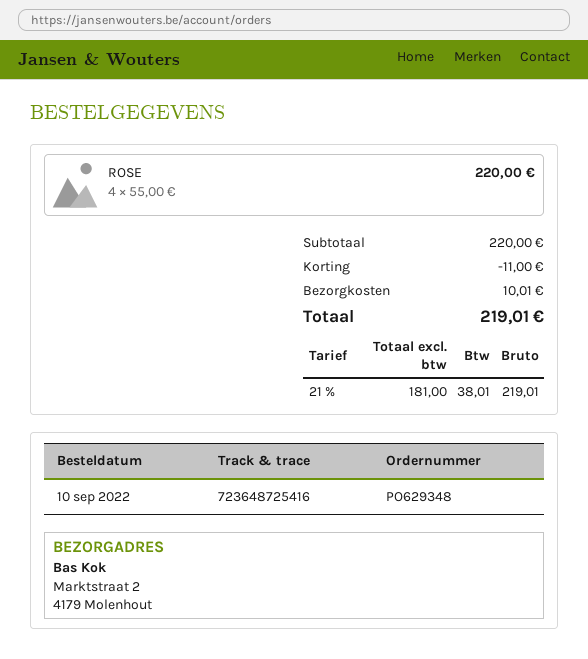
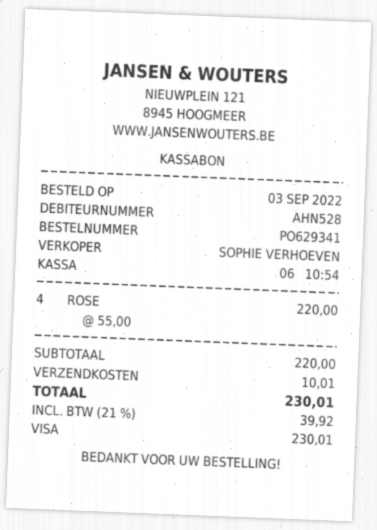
order number: PO629348 -> PO629341
order date: 2022-09-10 -> 2022-09-03
discount: 11.00 -> none
tax: 21% = 38.01 -> 21% = 39.92
total: 219.01 -> 230.01

